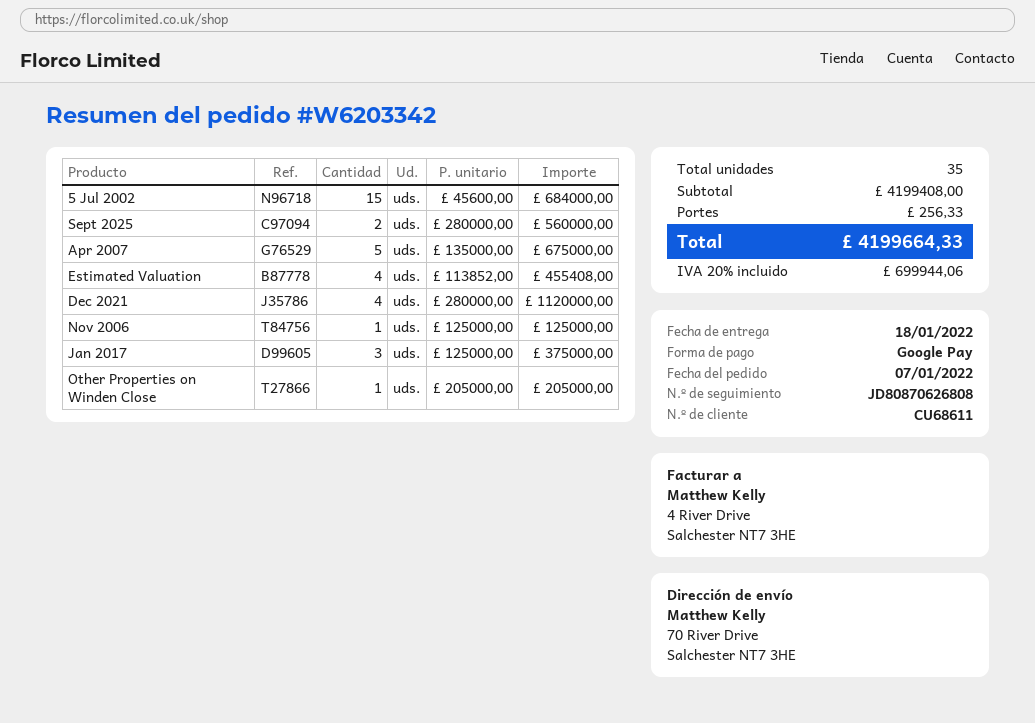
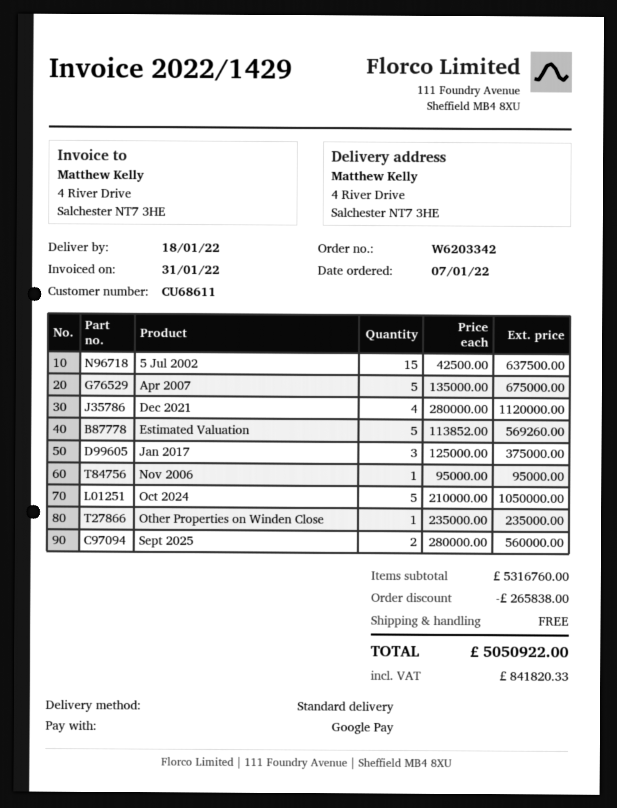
ship to: 70 River Drive, Salchester NT7 3HE -> 4 River Drive, Salchester NT7 3HE
5 Jul 2002: 15 x 45600.00 = 684000.00 -> 15 x 42500.00 = 637500.00
Estimated Valuation: 4 x 113852.00 = 455408.00 -> 5 x 113852.00 = 569260.00
Nov 2006: 1 x 125000.00 = 125000.00 -> 1 x 95000.00 = 95000.00
Other Properties on Winden Close: 1 x 205000.00 = 205000.00 -> 1 x 235000.00 = 235000.00
Oct 2024: none -> 5 x 210000.00 = 1050000.00
subtotal: 4199408.00 -> 5316760.00
discount: none -> 265838.00
shipping: 256.33 -> 0.00
tax: 699944.06 -> 841820.33
total: 4199664.33 -> 5050922.00

